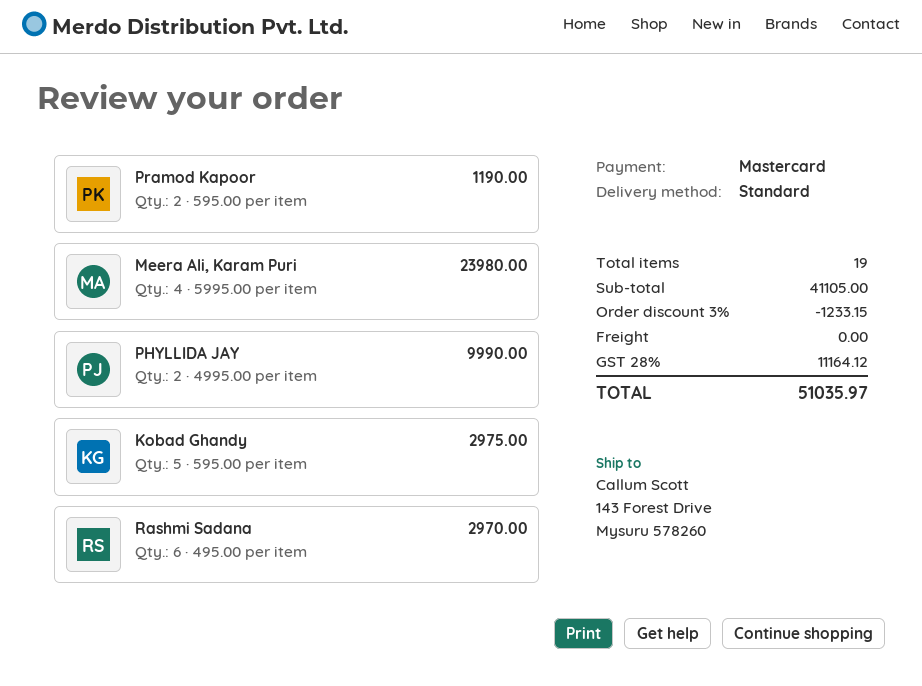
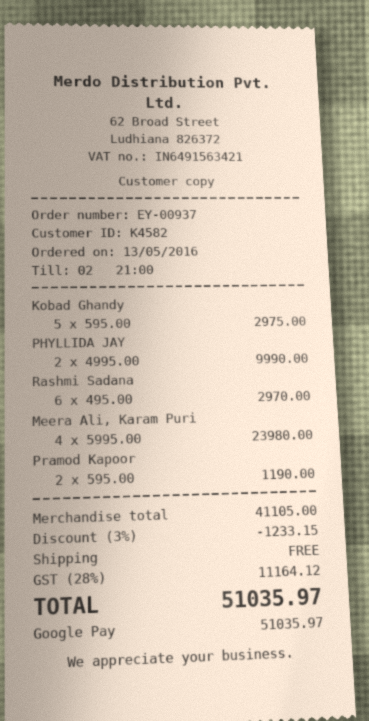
payment method: Mastercard -> Google Pay

